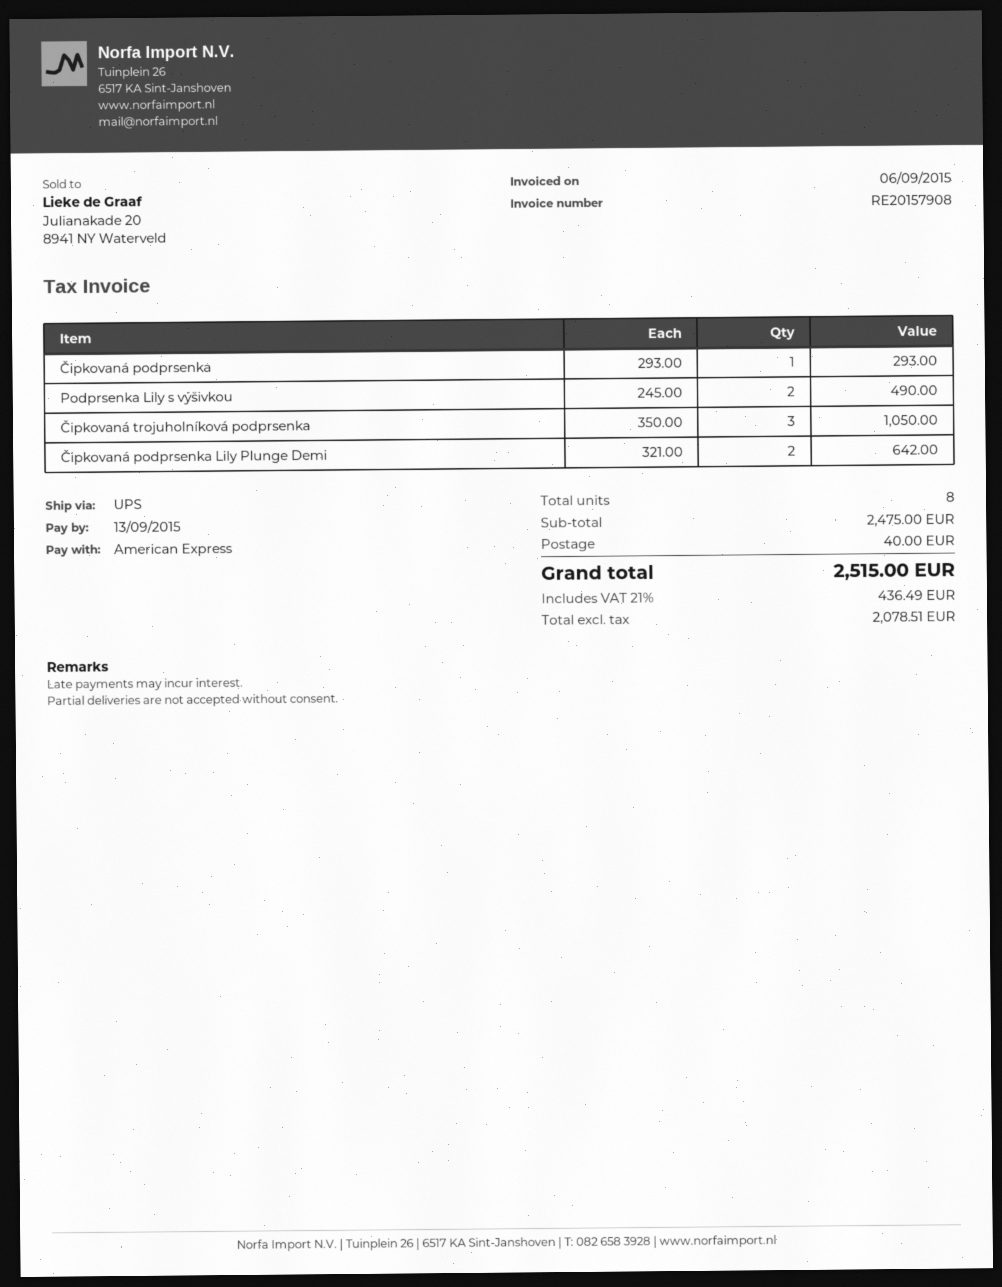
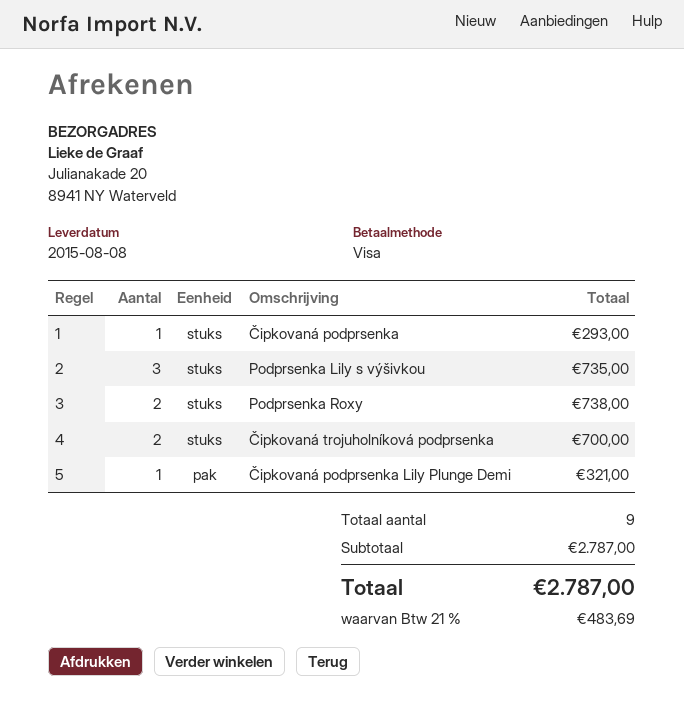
payment method: American Express -> Visa
Podprsenka Lily s výšivkou: 2 for 490.00 -> 3 for 735.00
Čipkovaná trojuholníková podprsenka: 3 for 1050.00 -> 2 for 700.00
Čipkovaná podprsenka Lily Plunge Demi: 2 for 642.00 -> 1 for 321.00
Podprsenka Roxy: none -> 2 for 738.00
total quantity: 8 -> 9
subtotal: 2475.00 -> 2787.00
shipping: 40.00 -> none
tax: 21% = 436.49 -> 21% = 483.69
total: 2515.00 -> 2787.00

